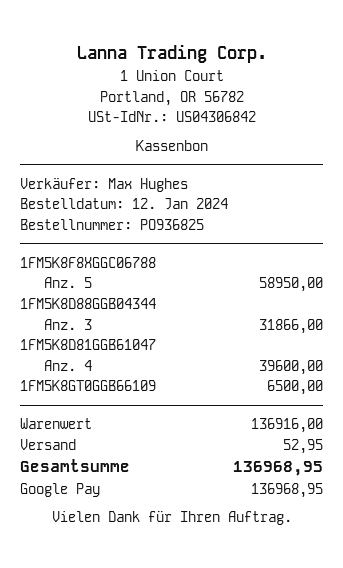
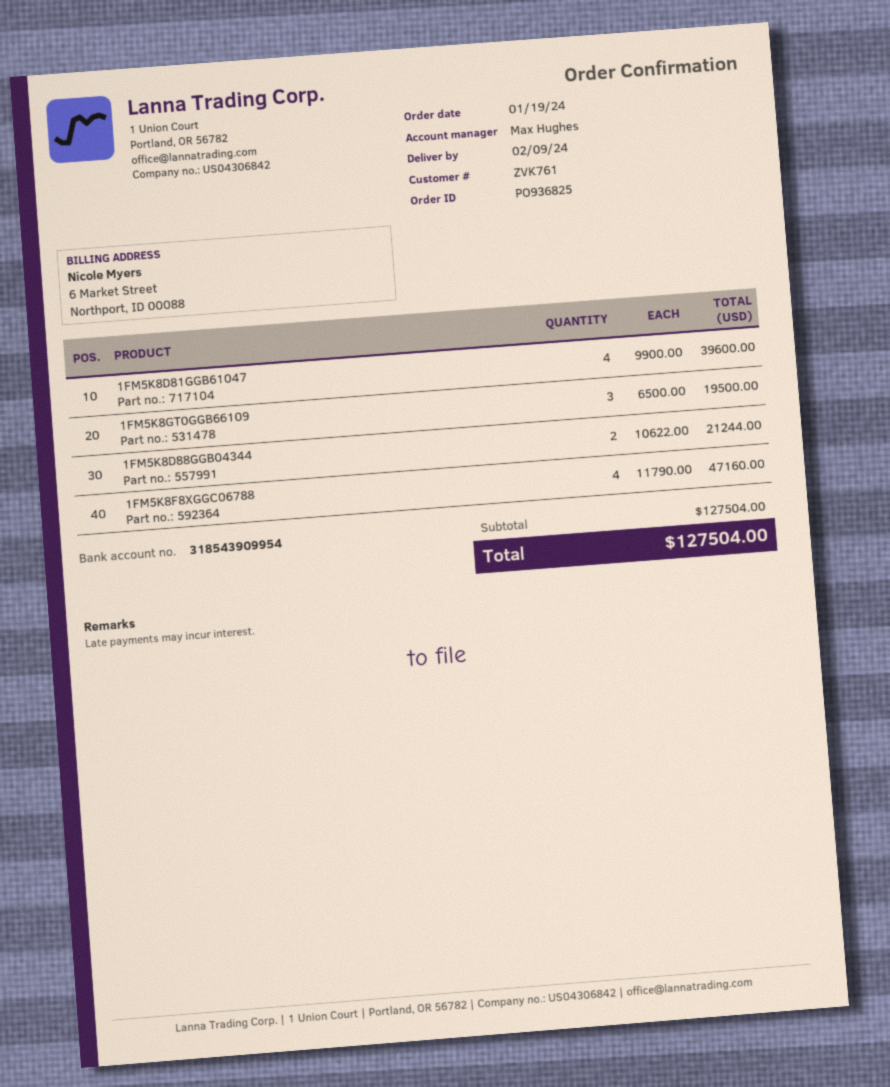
order date: 2024-01-12 -> 2024-01-19
1FM5K8F8XGGC06788: 5 for 58950.00 -> 4 for 47160.00
1FM5K8D88GGB04344: 3 for 31866.00 -> 2 for 21244.00
1FM5K8GT0GGB66109: 1 for 6500.00 -> 3 for 19500.00
subtotal: 136916.00 -> 127504.00
shipping: 52.95 -> none
total: 136968.95 -> 127504.00

